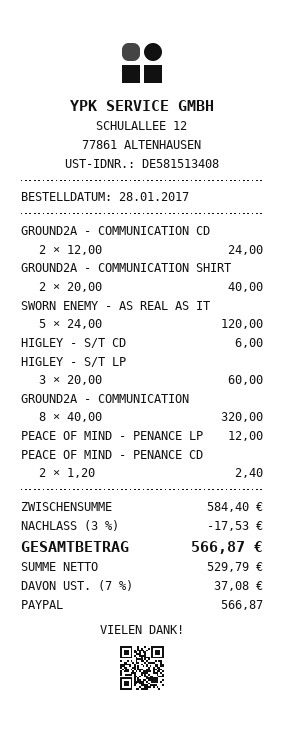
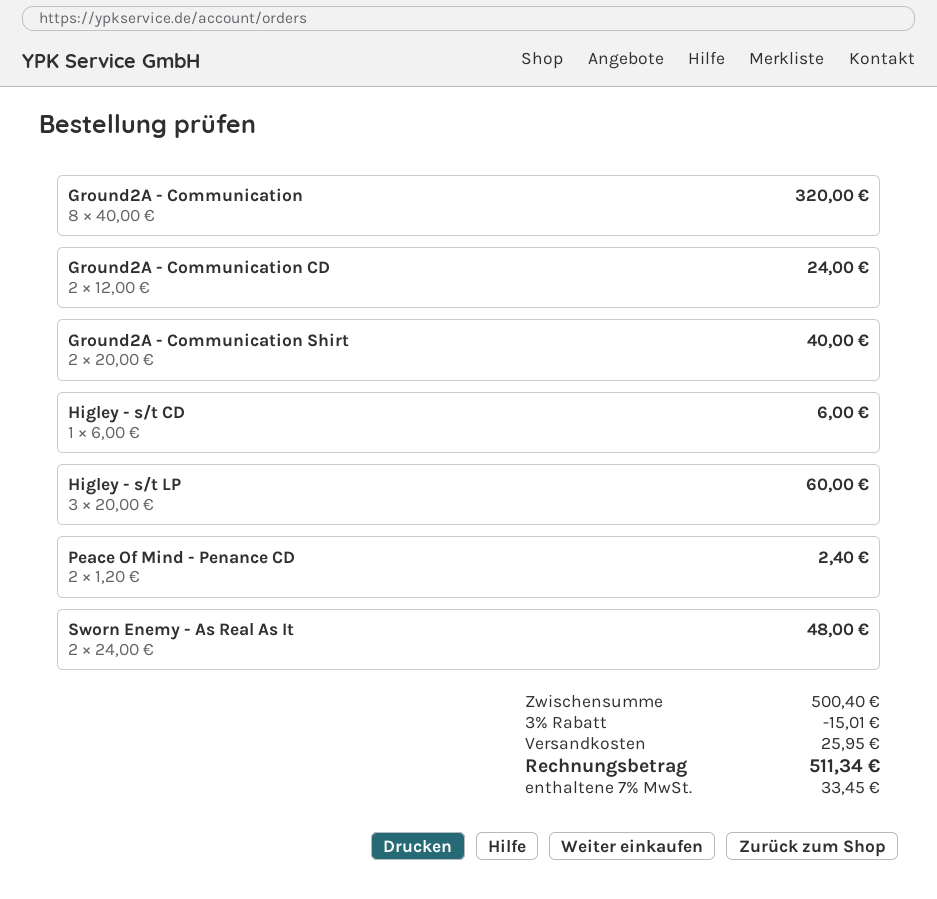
SWORN ENEMY - AS REAL AS IT: 5 x 24.00 = 120.00 -> 2 x 24.00 = 48.00
PEACE OF MIND - PENANCE LP: 1 x 12.00 = 12.00 -> none
subtotal: 584.40 -> 500.40
discount: 3% = 17.53 -> 3% = 15.01
shipping: none -> 25.95
tax: 7% = 37.08 -> 7% = 33.45
total: 566.87 -> 511.34

